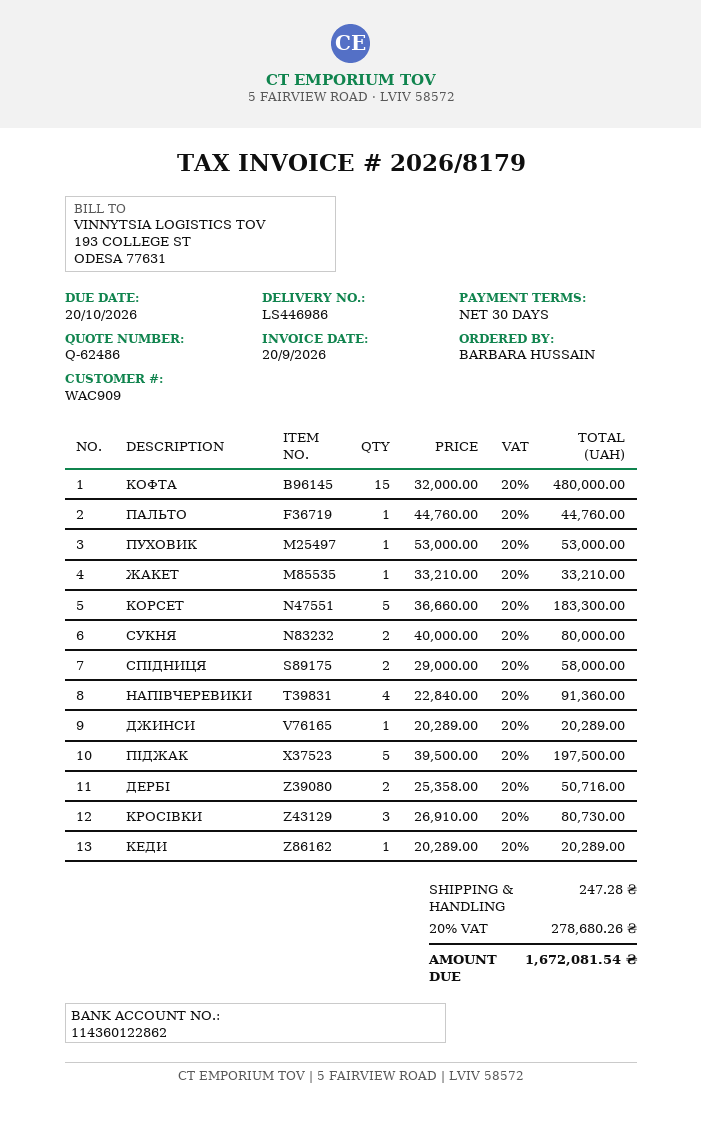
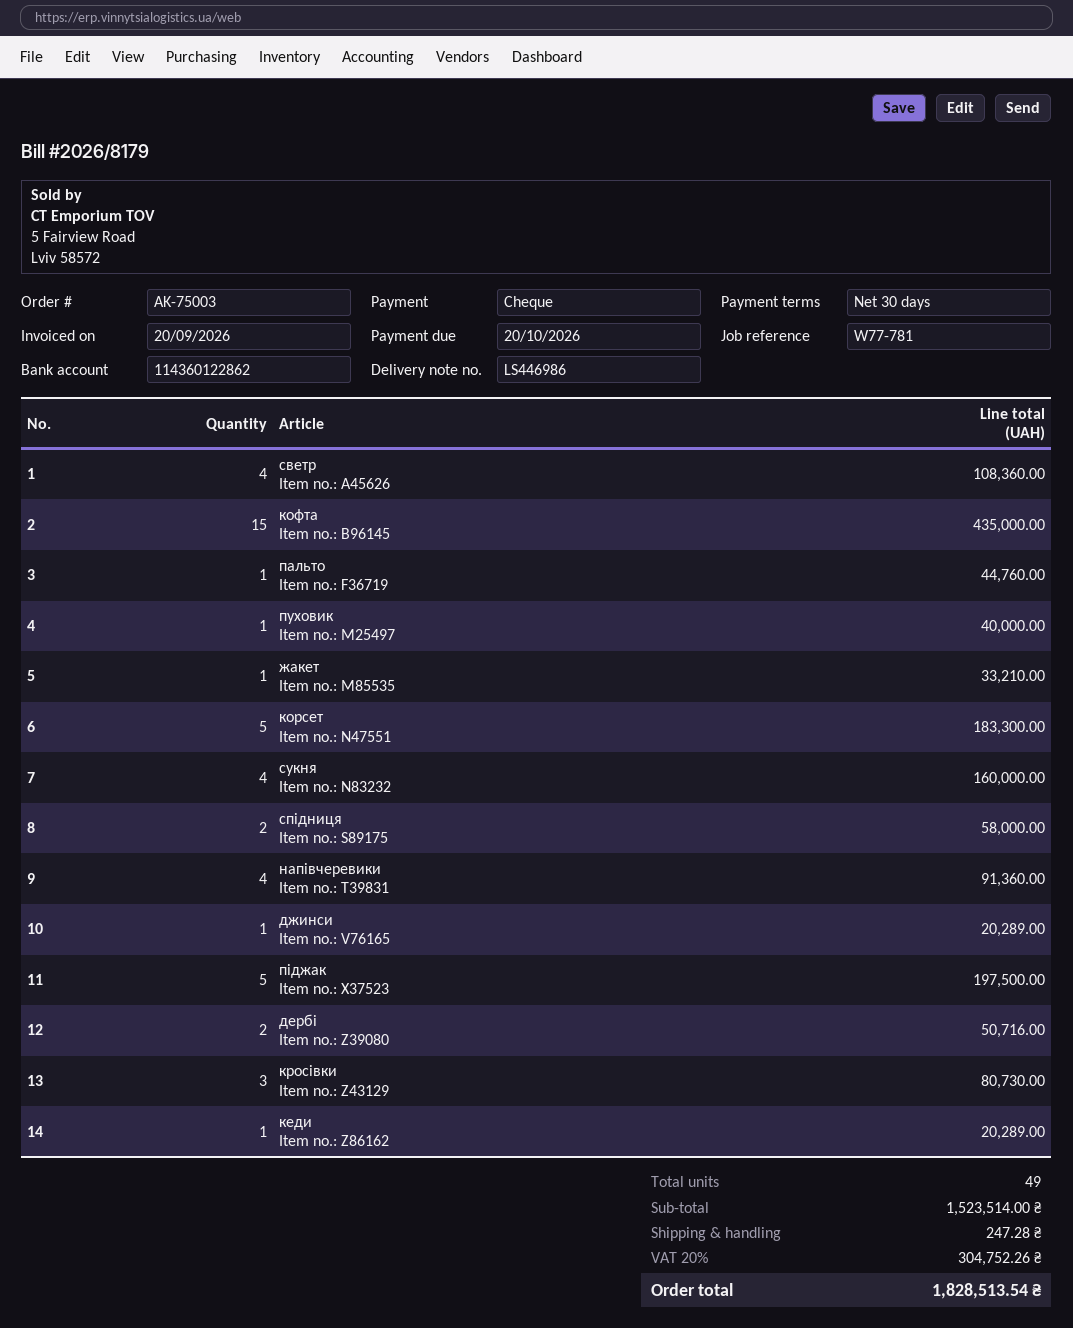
КОФТА: 15 for 480000.00 -> 15 for 435000.00
ПУХОВИК: 1 for 53000.00 -> 1 for 40000.00
СУКНЯ: 2 for 80000.00 -> 4 for 160000.00
светр: none -> 4 for 108360.00
tax: 20% = 278680.26 -> 20% = 304752.26
total: 1672081.54 -> 1828513.54

